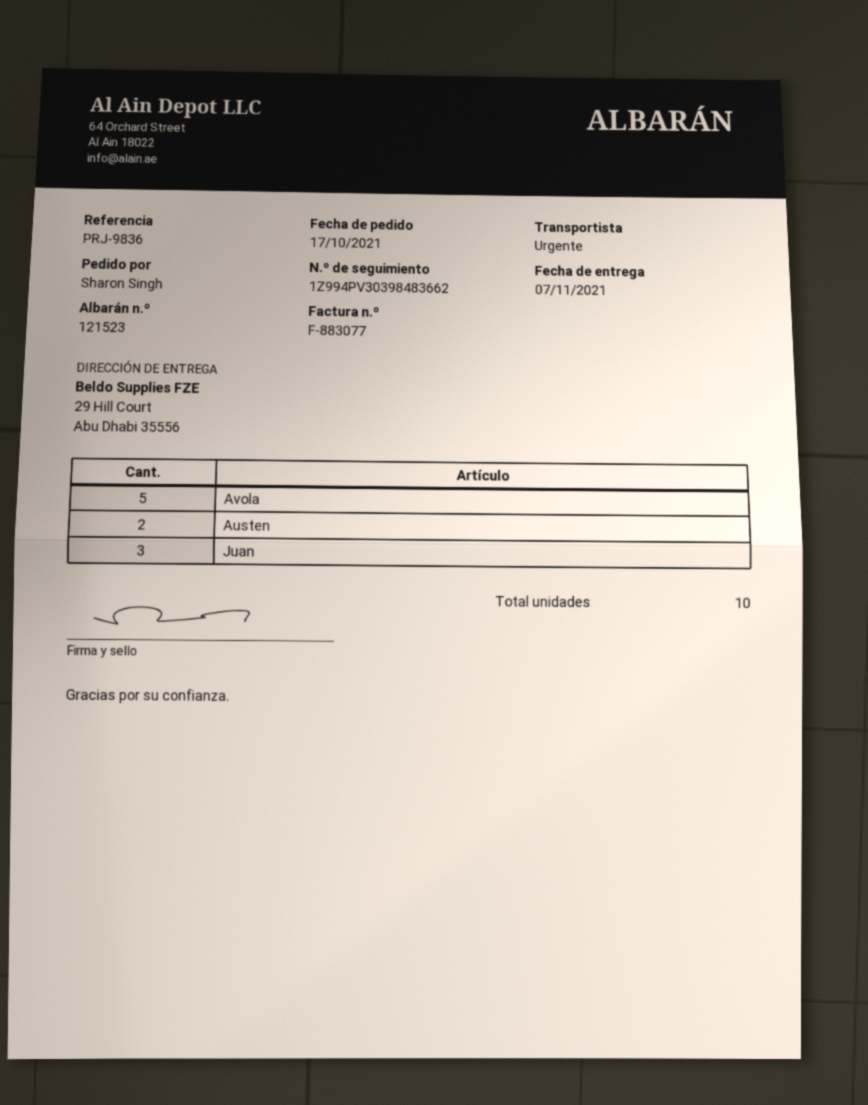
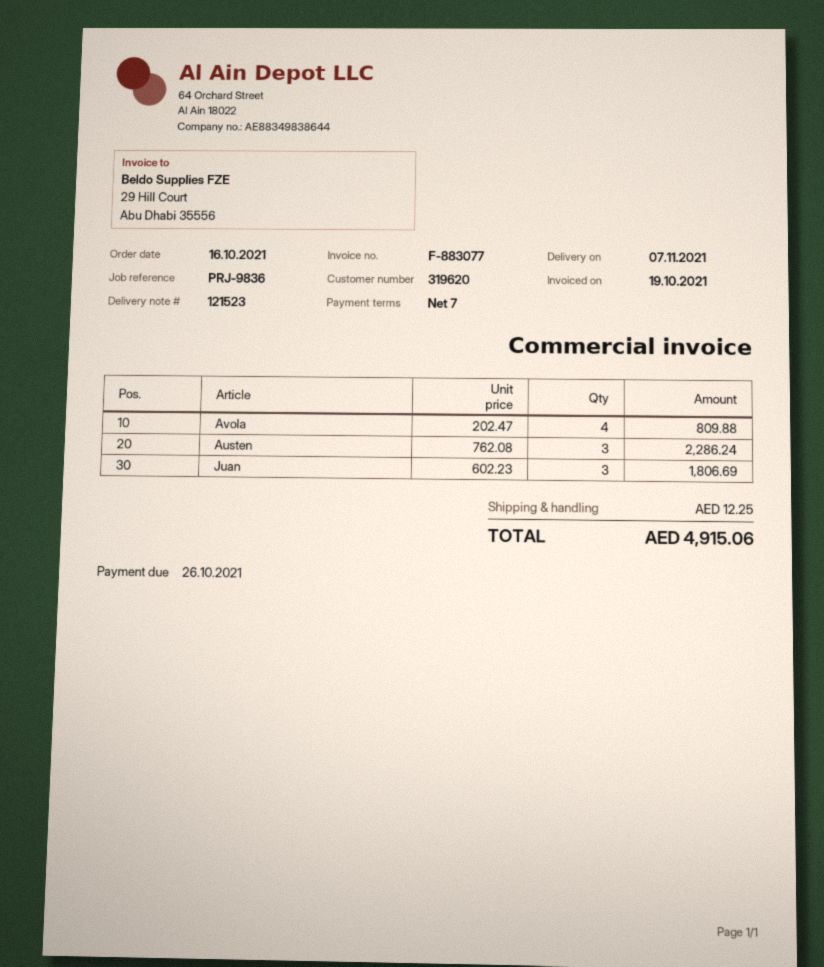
order date: 2021-10-17 -> 2021-10-16
Avola: 5 -> 4
Austen: 2 -> 3

